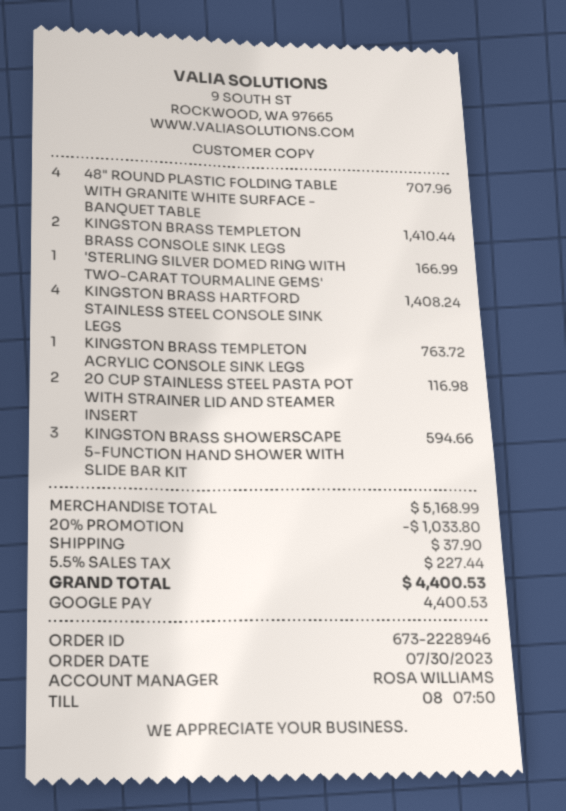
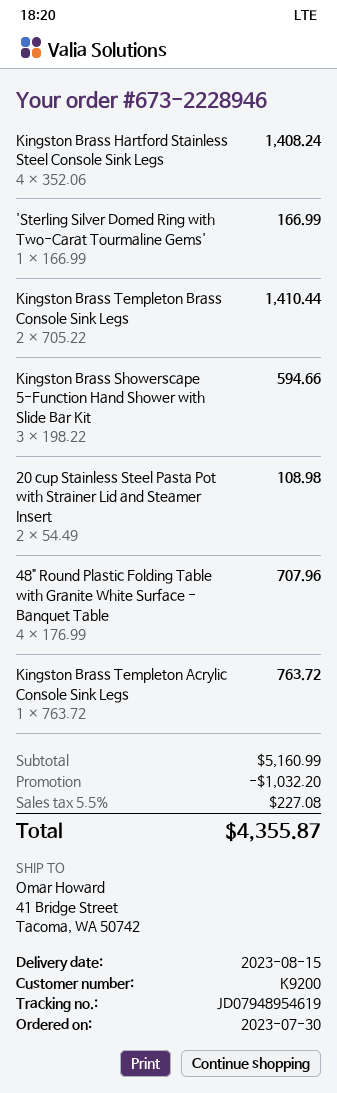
20 CUP STAINLESS STEEL PASTA POT WITH STRAINER LID AND STEAMER INSERT: 2 for 116.98 -> 2 for 108.98
subtotal: 5168.99 -> 5160.99
discount: 1033.80 -> 1032.20
shipping: 37.90 -> none
tax: 5.5% = 227.44 -> 5.5% = 227.08
total: 4400.53 -> 4355.87

